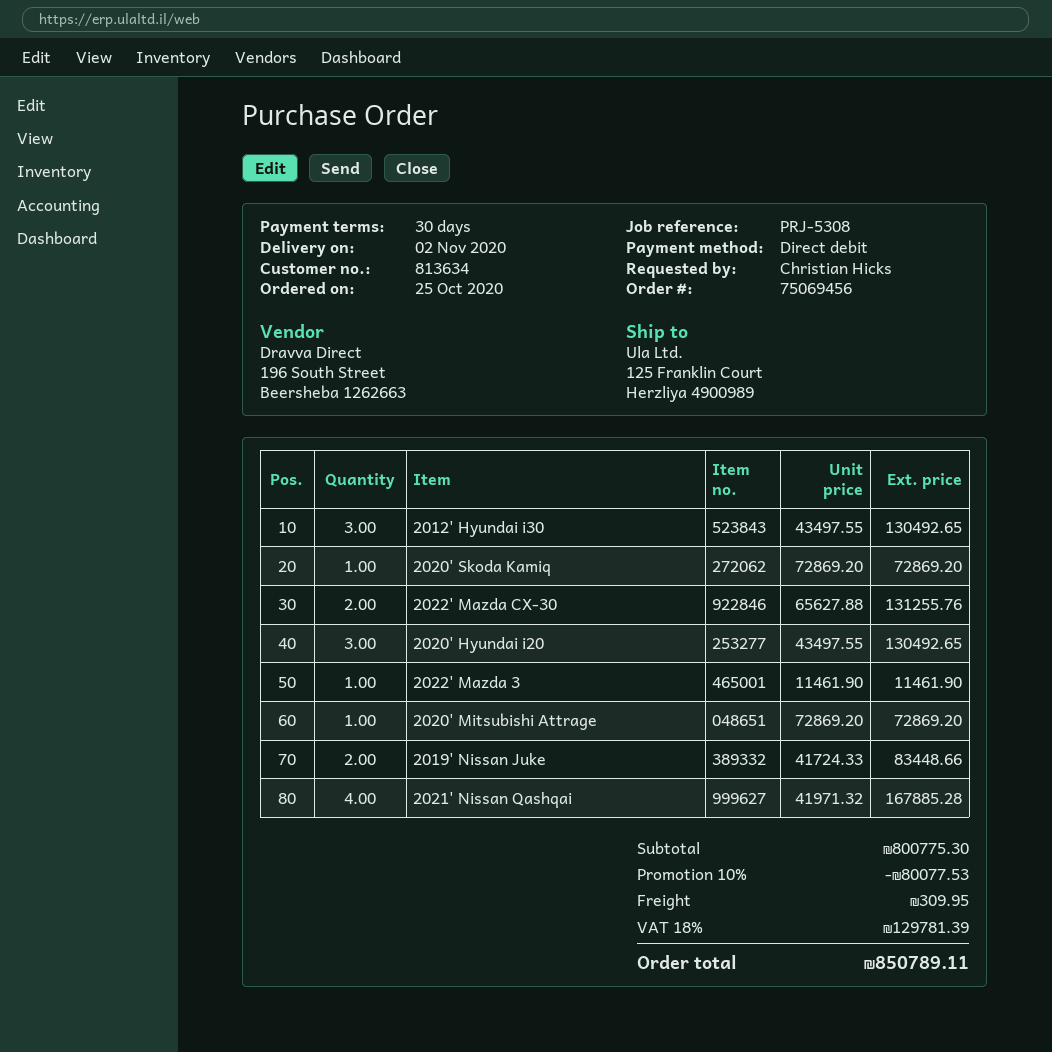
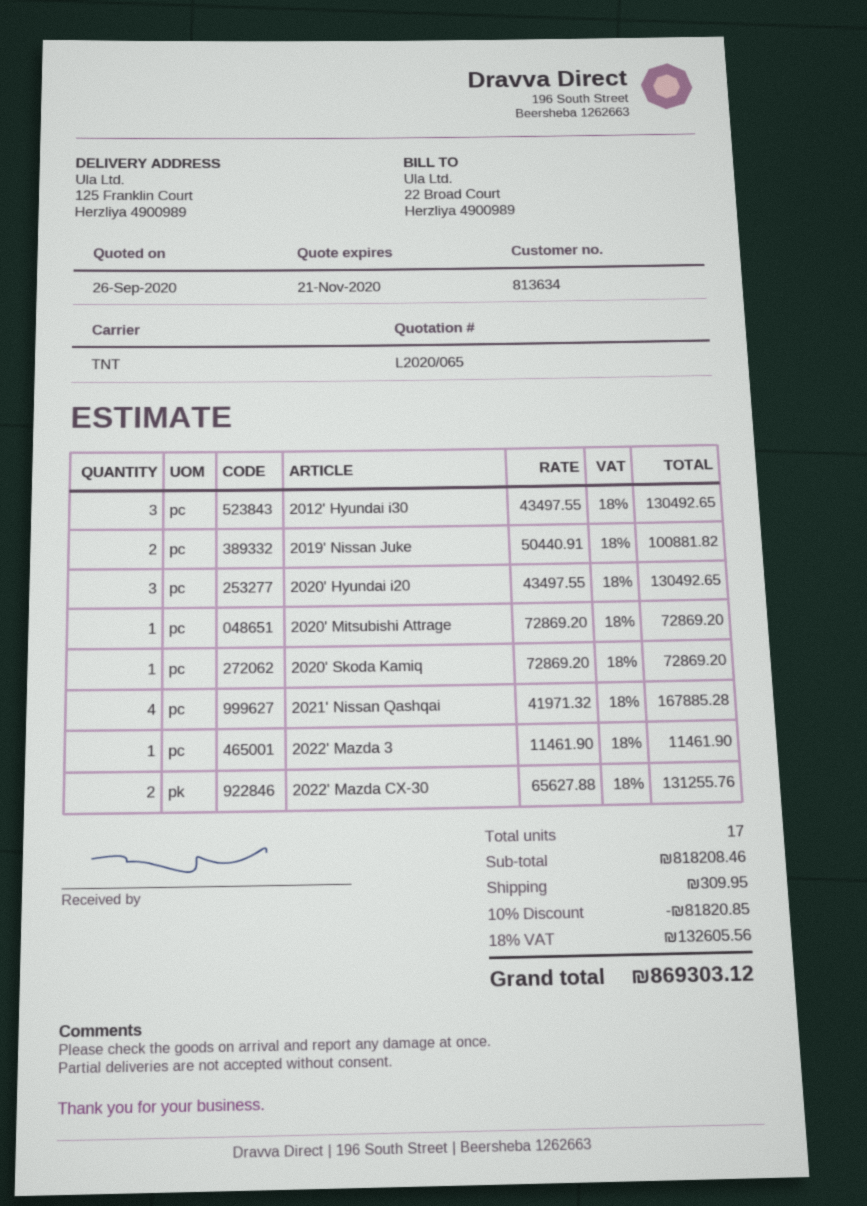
2019' Nissan Juke: 2 x 41724.33 = 83448.66 -> 2 x 50440.91 = 100881.82
subtotal: 800775.30 -> 818208.46
discount: 10% = 80077.53 -> 10% = 81820.85
tax: 18% = 129781.39 -> 18% = 132605.56
total: 850789.11 -> 869303.12

